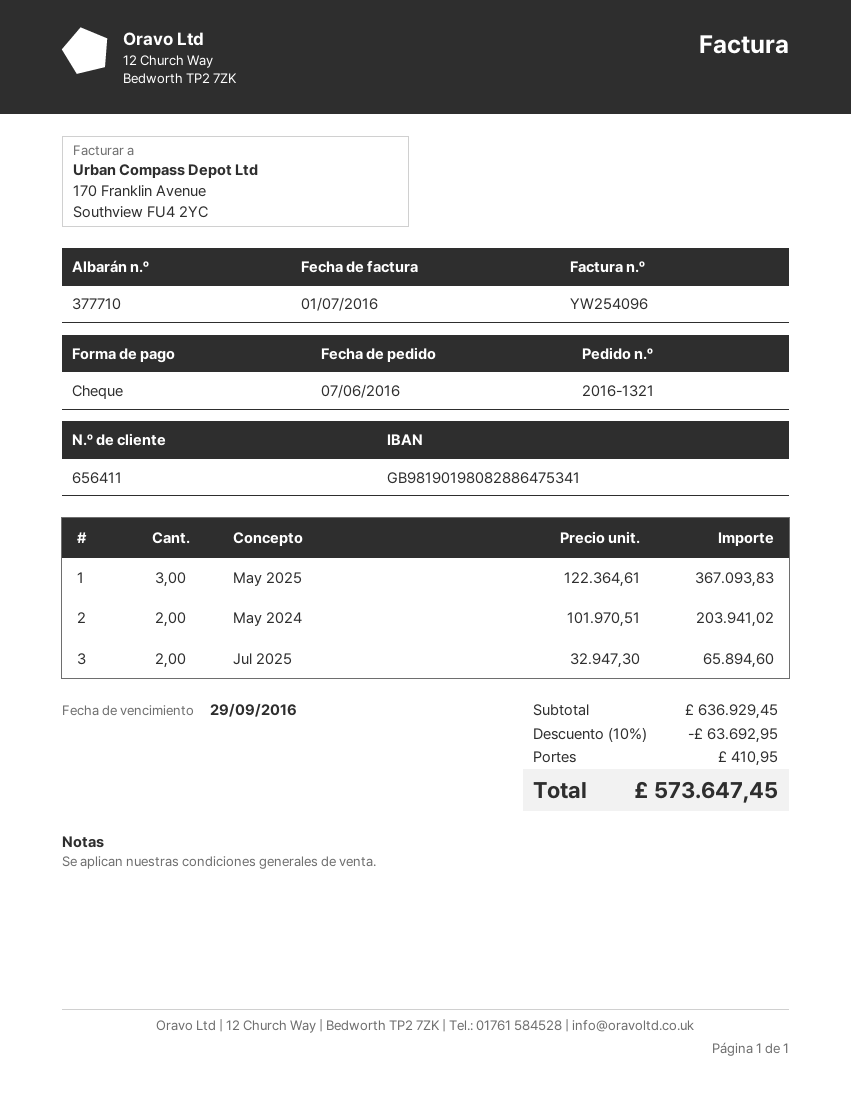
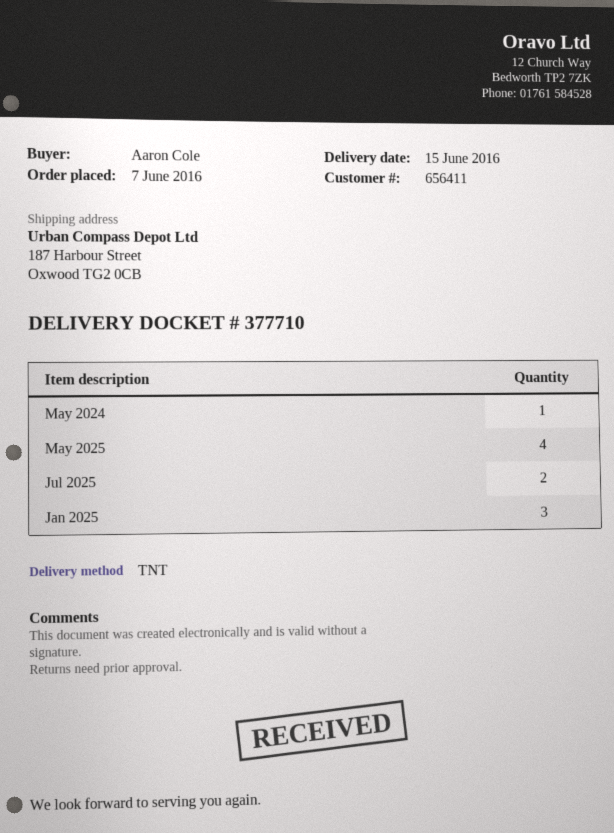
May 2025: 3 -> 4
May 2024: 2 -> 1
Jan 2025: none -> 3

